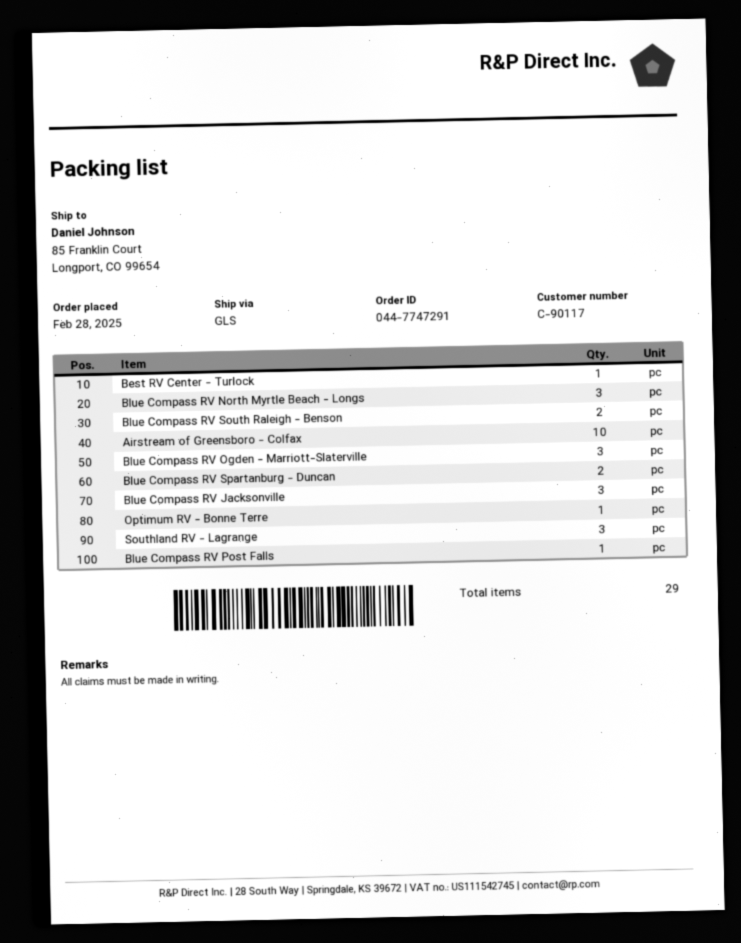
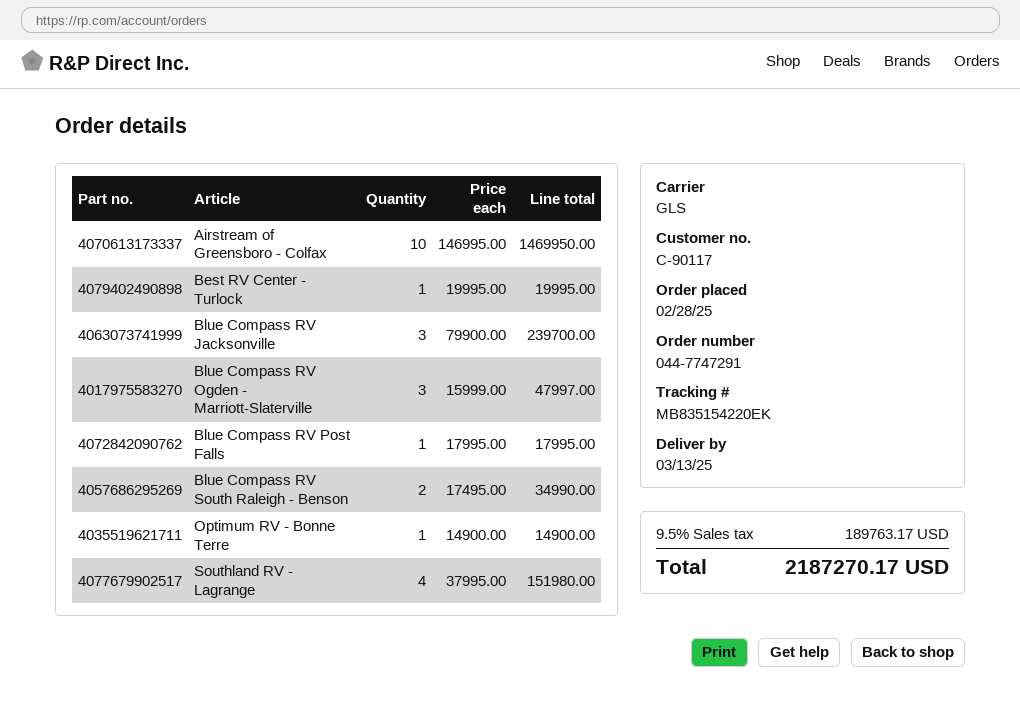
Blue Compass RV North Myrtle Beach - Longs: 3 -> none
Blue Compass RV Spartanburg - Duncan: 2 -> none
Southland RV - Lagrange: 3 -> 4

